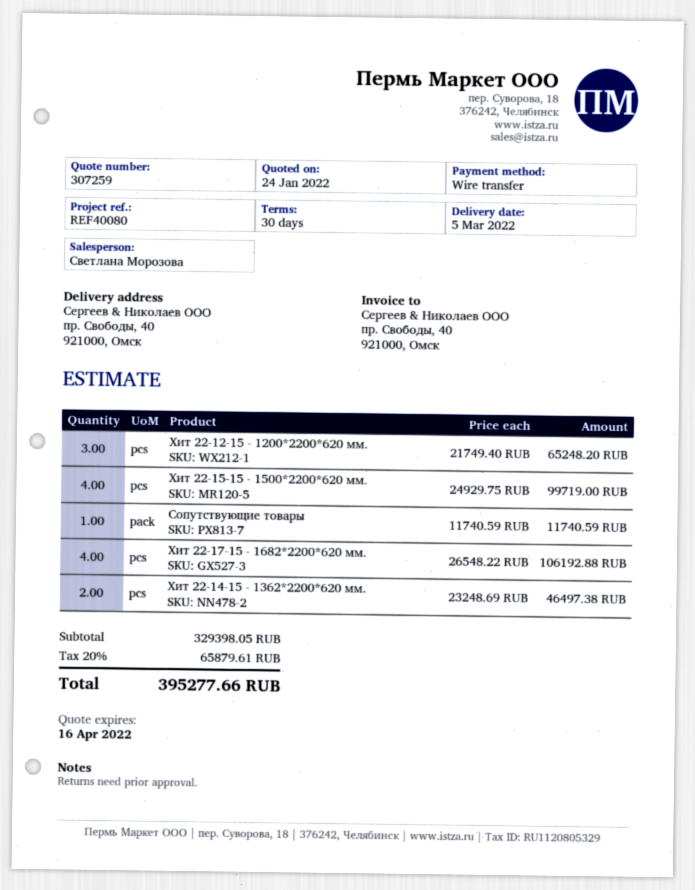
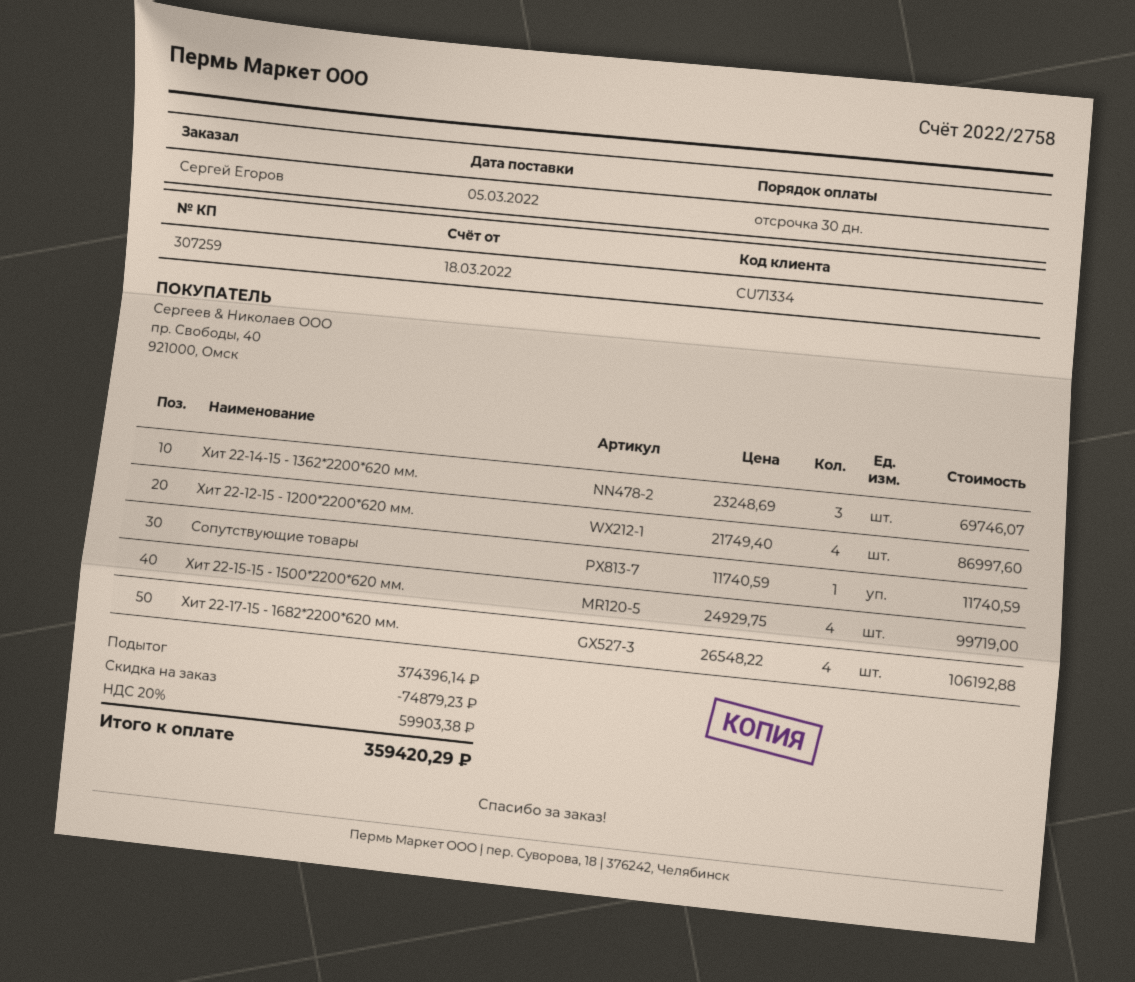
Хит 22-12-15 - 1200*2200*620 мм.: 3 x 21749.40 = 65248.20 -> 4 x 21749.40 = 86997.60
Хит 22-14-15 - 1362*2200*620 мм.: 2 x 23248.69 = 46497.38 -> 3 x 23248.69 = 69746.07
subtotal: 329398.05 -> 374396.14
discount: none -> 74879.23
tax: 20% = 65879.61 -> 20% = 59903.38
total: 395277.66 -> 359420.29

